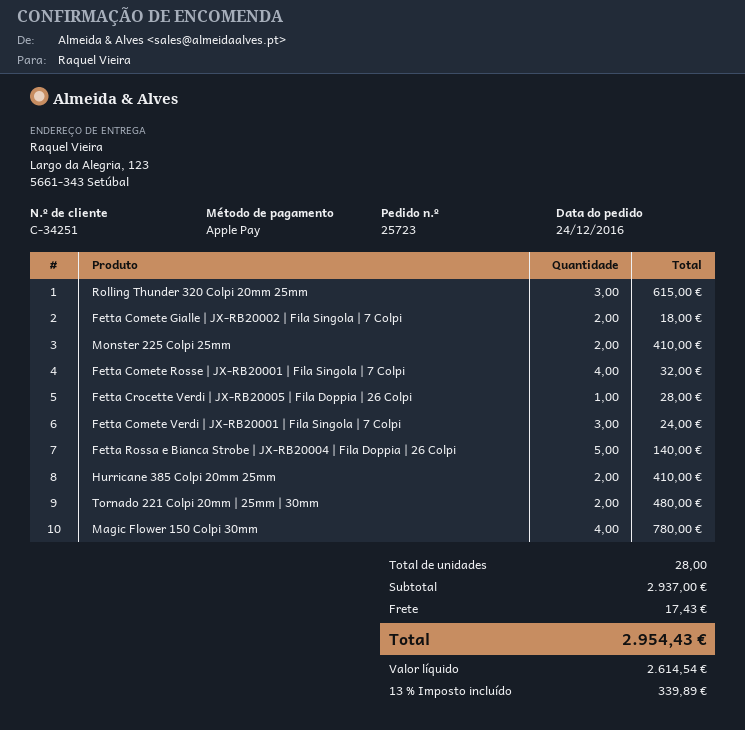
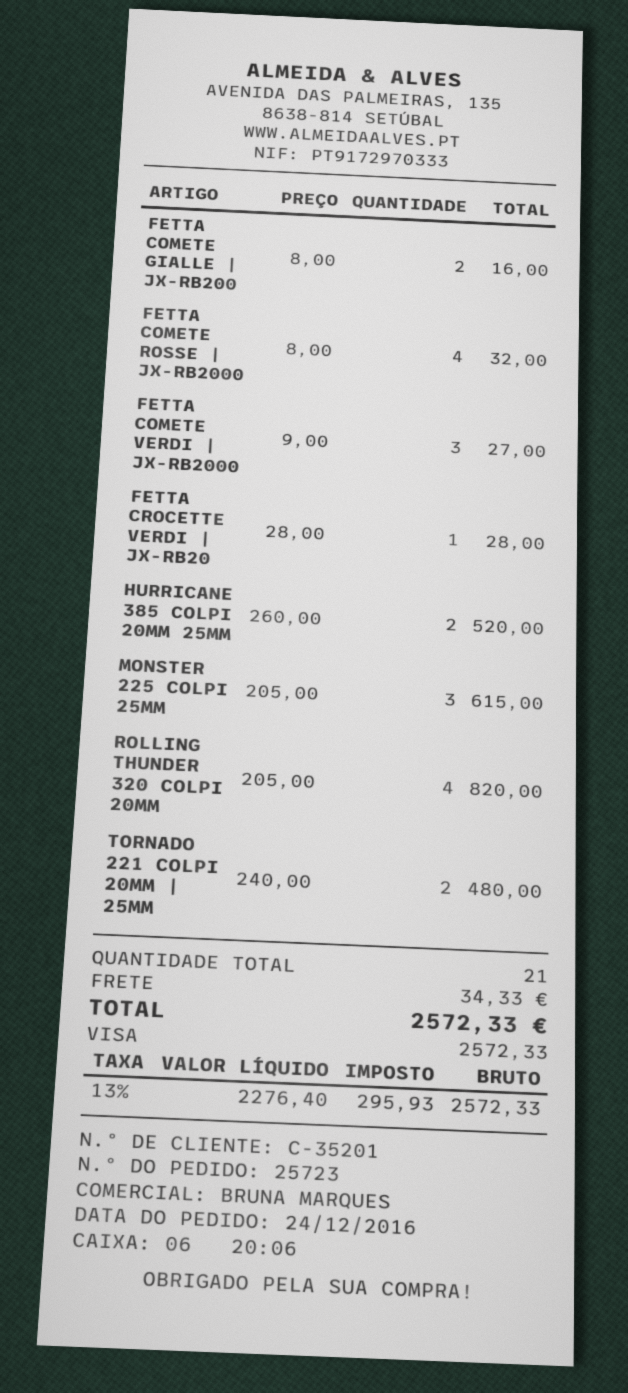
customer number: C-34251 -> C-35201
payment method: Apple Pay -> Visa
Rolling Thunder 320 Colpi 20mm 25mm: 3 for 615.00 -> 4 for 820.00
Fetta Comete Gialle | JX-RB20002 | Fila Singola | 7 Colpi: 2 for 18.00 -> 2 for 16.00
Monster 225 Colpi 25mm: 2 for 410.00 -> 3 for 615.00
Fetta Comete Verdi | JX-RB20001 | Fila Singola | 7 Colpi: 3 for 24.00 -> 3 for 27.00
Fetta Rossa e Bianca Strobe | JX-RB20004 | Fila Doppia | 26 Colpi: 5 for 140.00 -> none
Hurricane 385 Colpi 20mm 25mm: 2 for 410.00 -> 2 for 520.00
Magic Flower 150 Colpi 30mm: 4 for 780.00 -> none
total quantity: 28 -> 21
shipping: 17.43 -> 34.33
net: 2614.54 -> 2276.40
tax: 13% = 339.89 -> 13% = 295.93
total: 2954.43 -> 2572.33

